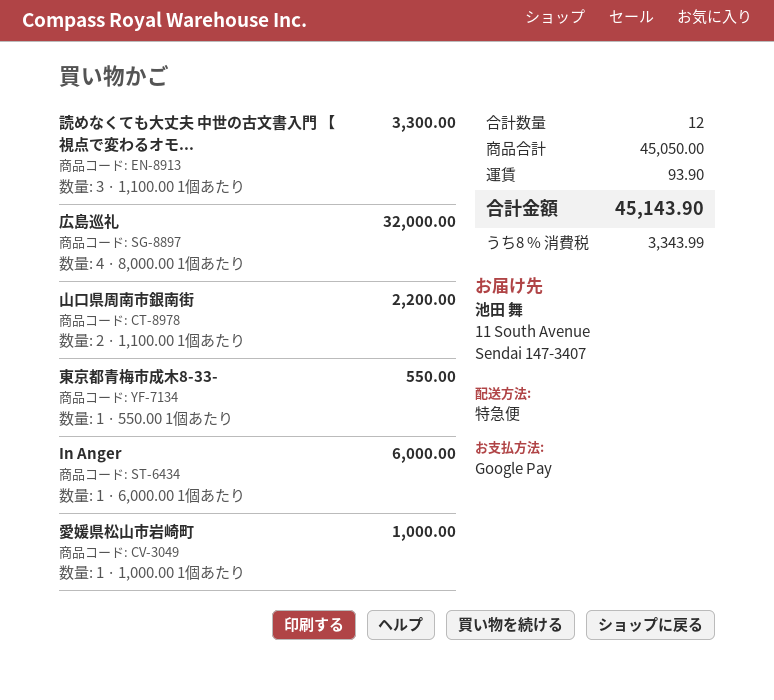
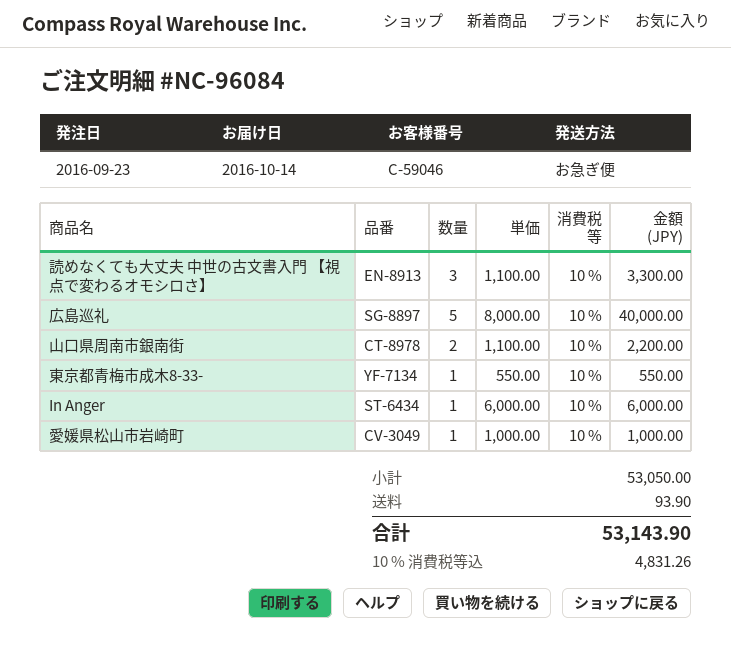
広島巡礼: 4 x 8000.00 = 32000.00 -> 5 x 8000.00 = 40000.00
subtotal: 45050.00 -> 53050.00
tax: 8% = 3343.99 -> 10% = 4831.26
total: 45143.90 -> 53143.90

